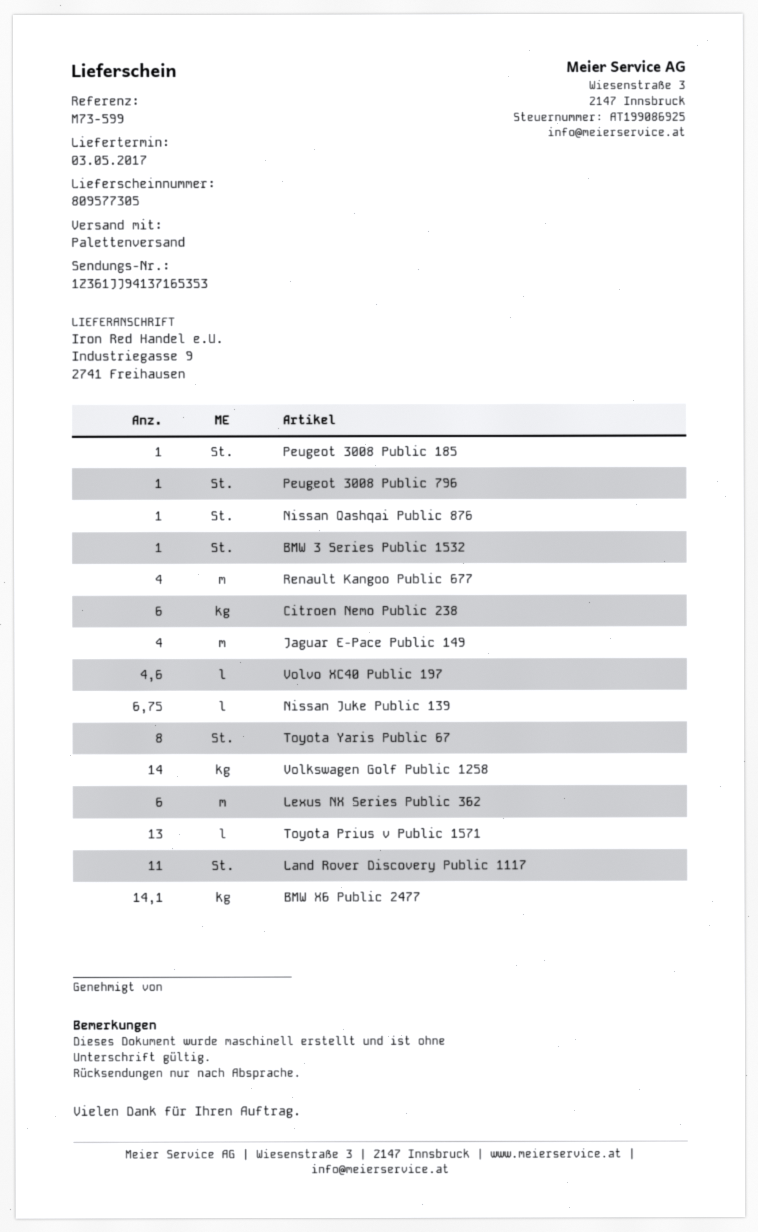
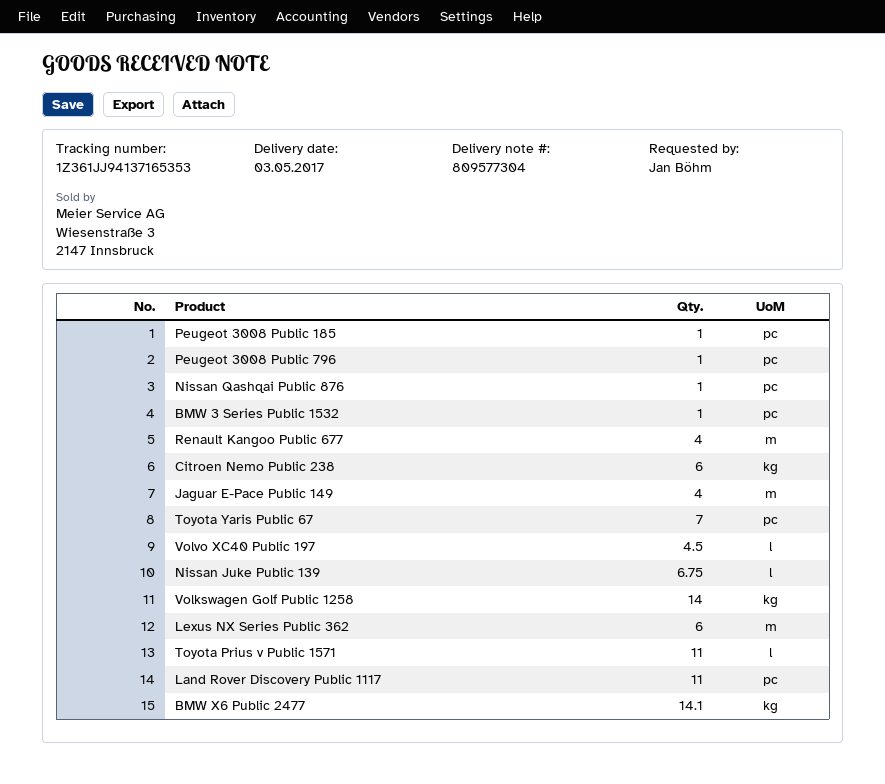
delivery note number: 809577305 -> 809577304
Volvo XC40 Public 197: 4.6 -> 4.5
Toyota Yaris Public 67: 8 -> 7
Toyota Prius v Public 1571: 13 -> 11

